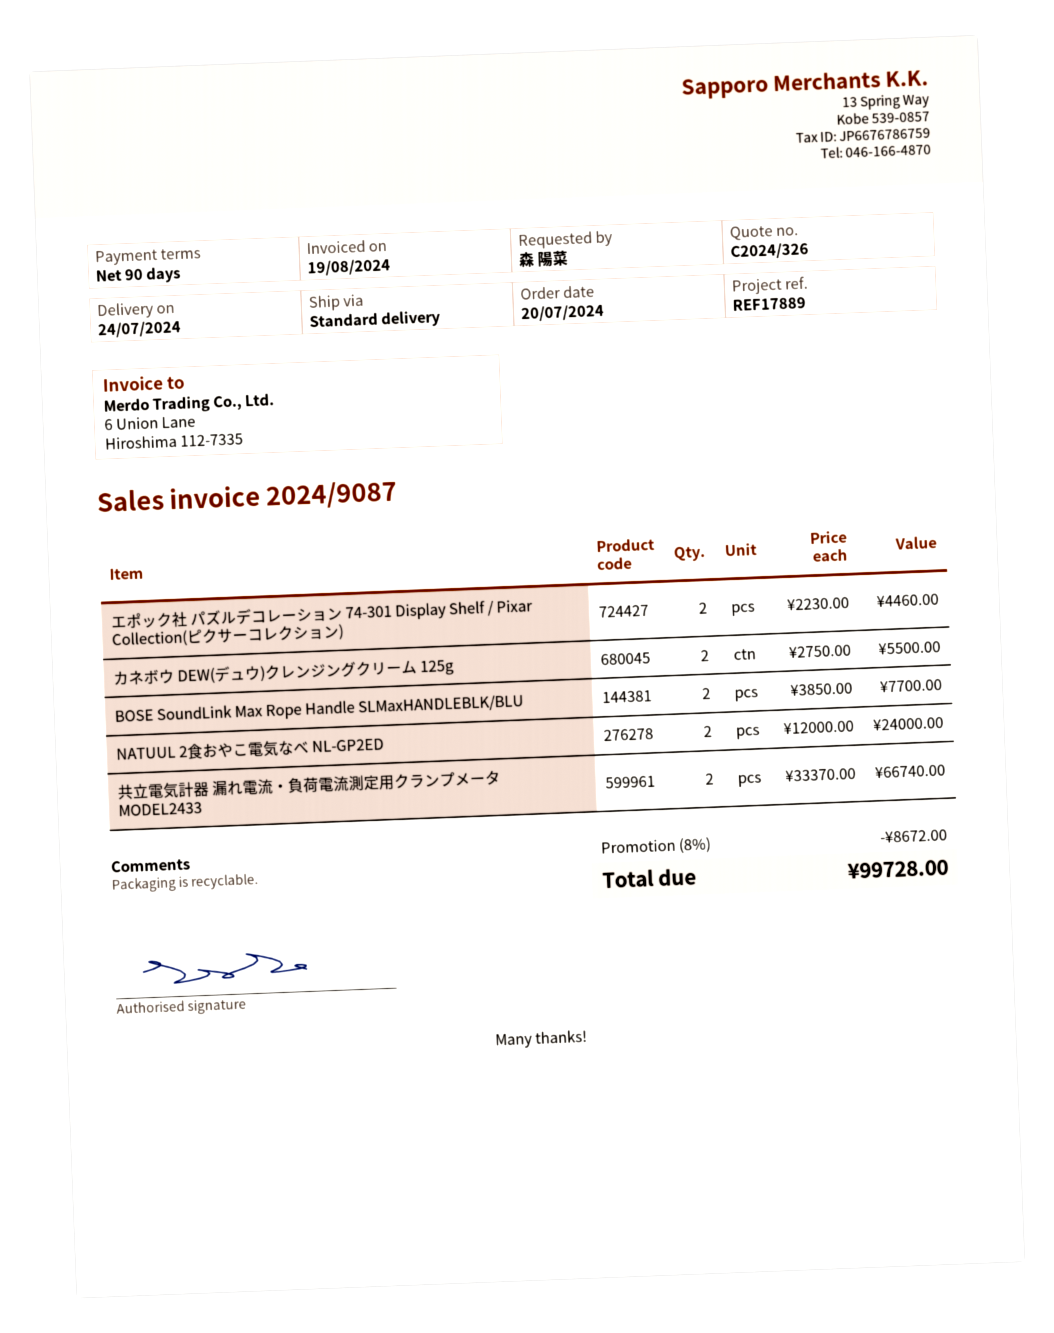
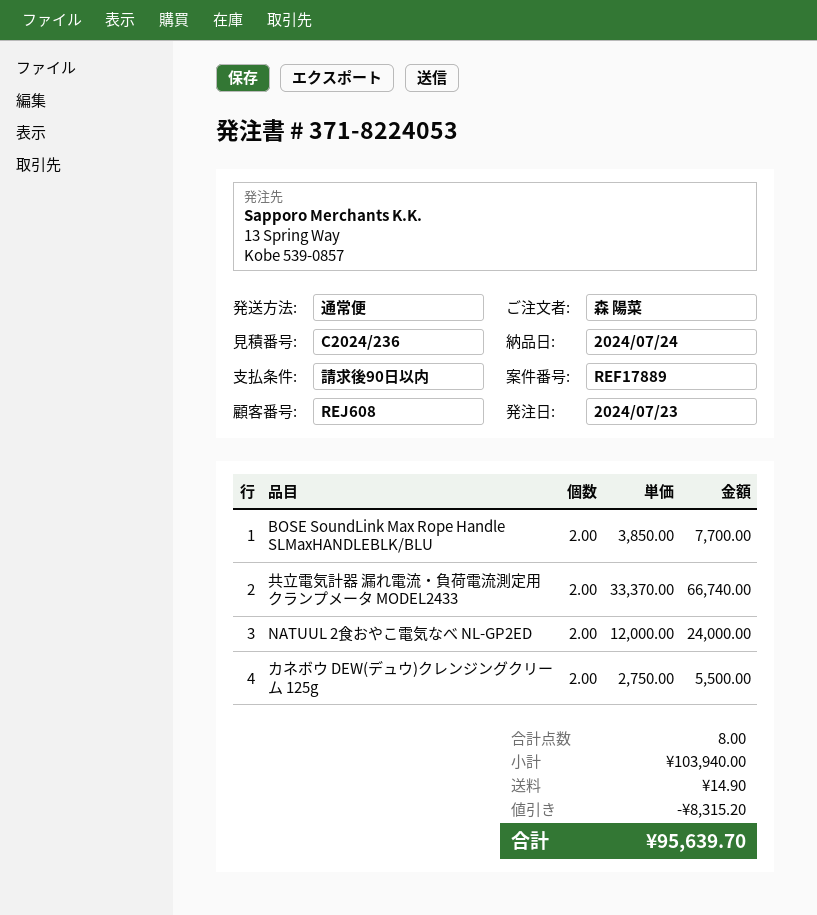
quote number: C2024/326 -> C2024/236
order date: 2024-07-20 -> 2024-07-23
エポック社 パズルデコレーション 74-301 Display Shelf / Pixar Collection(ピクサーコレクション): 2 x 2230.00 = 4460.00 -> none
discount: 8672.00 -> 8315.20
shipping: none -> 14.90
total: 99728.00 -> 95639.70

